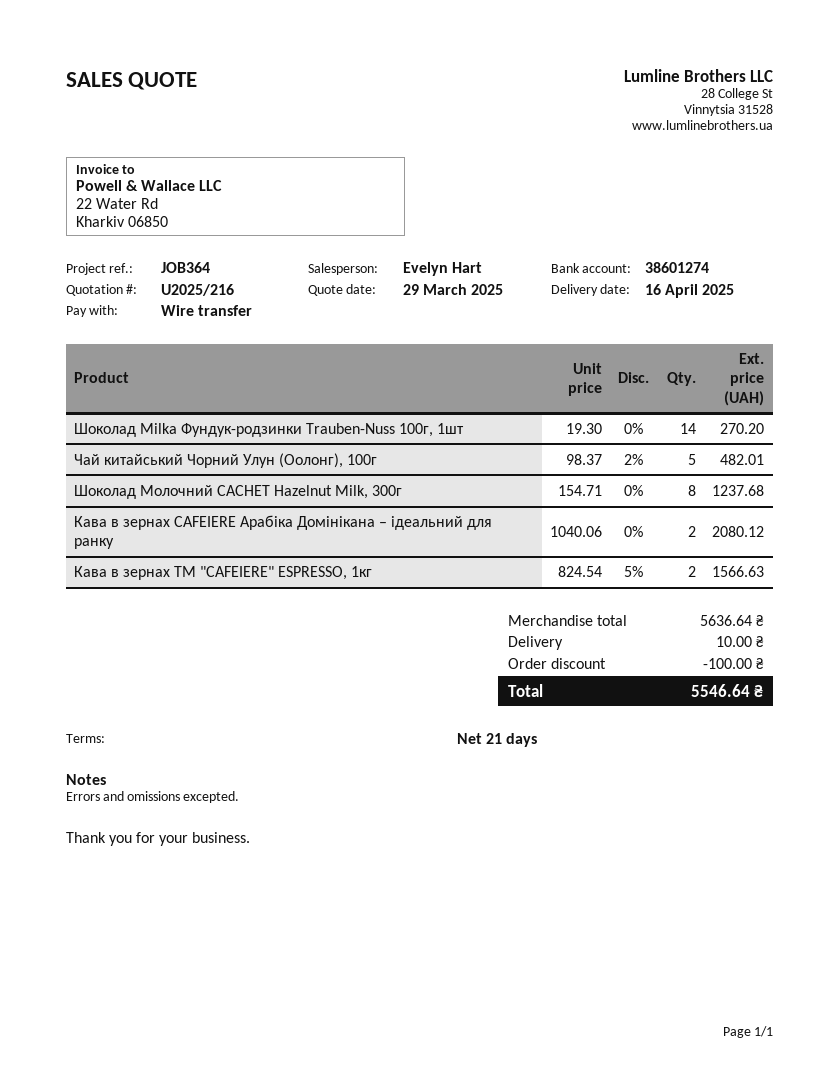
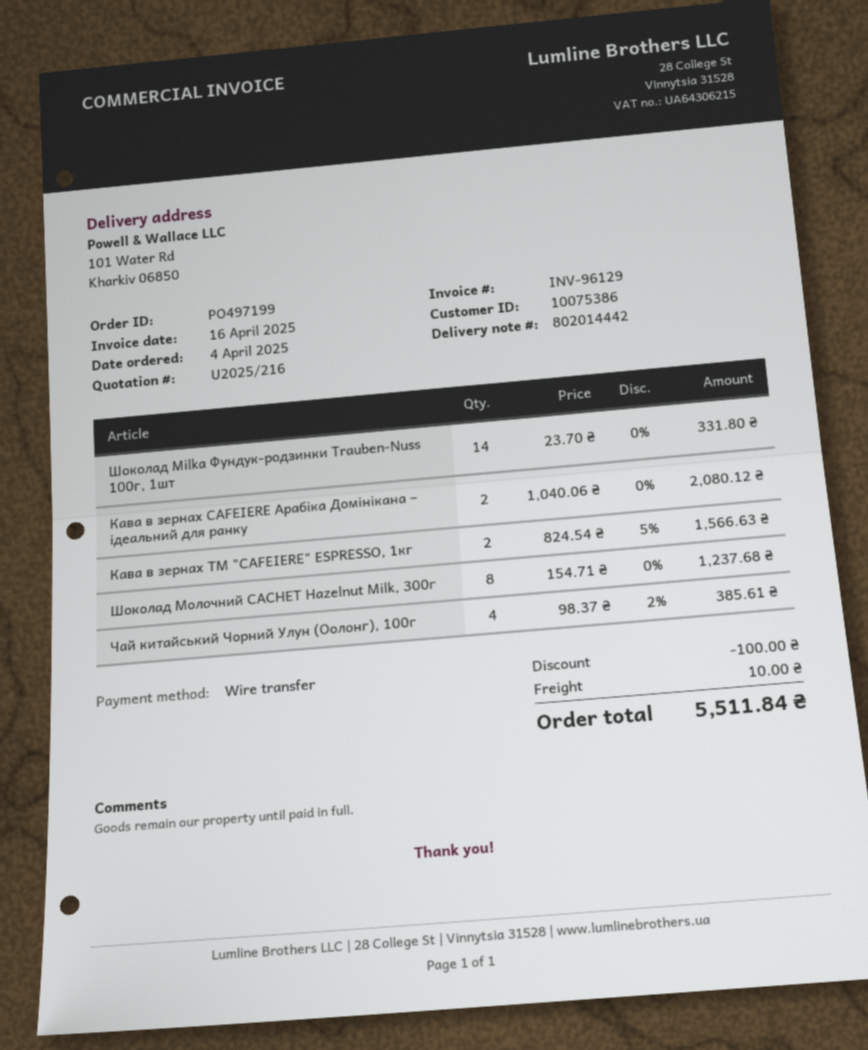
Шоколад Milka Фундук-родзинки Trauben-Nuss 100г, 1шт: 14 x 19.30 = 270.20 -> 14 x 23.70 = 331.80
Чай китайський Чорний Улун (Оолонг), 100г: 5 x 98.37 - 2% = 482.01 -> 4 x 98.37 - 2% = 385.61
total: 5546.64 -> 5511.84

